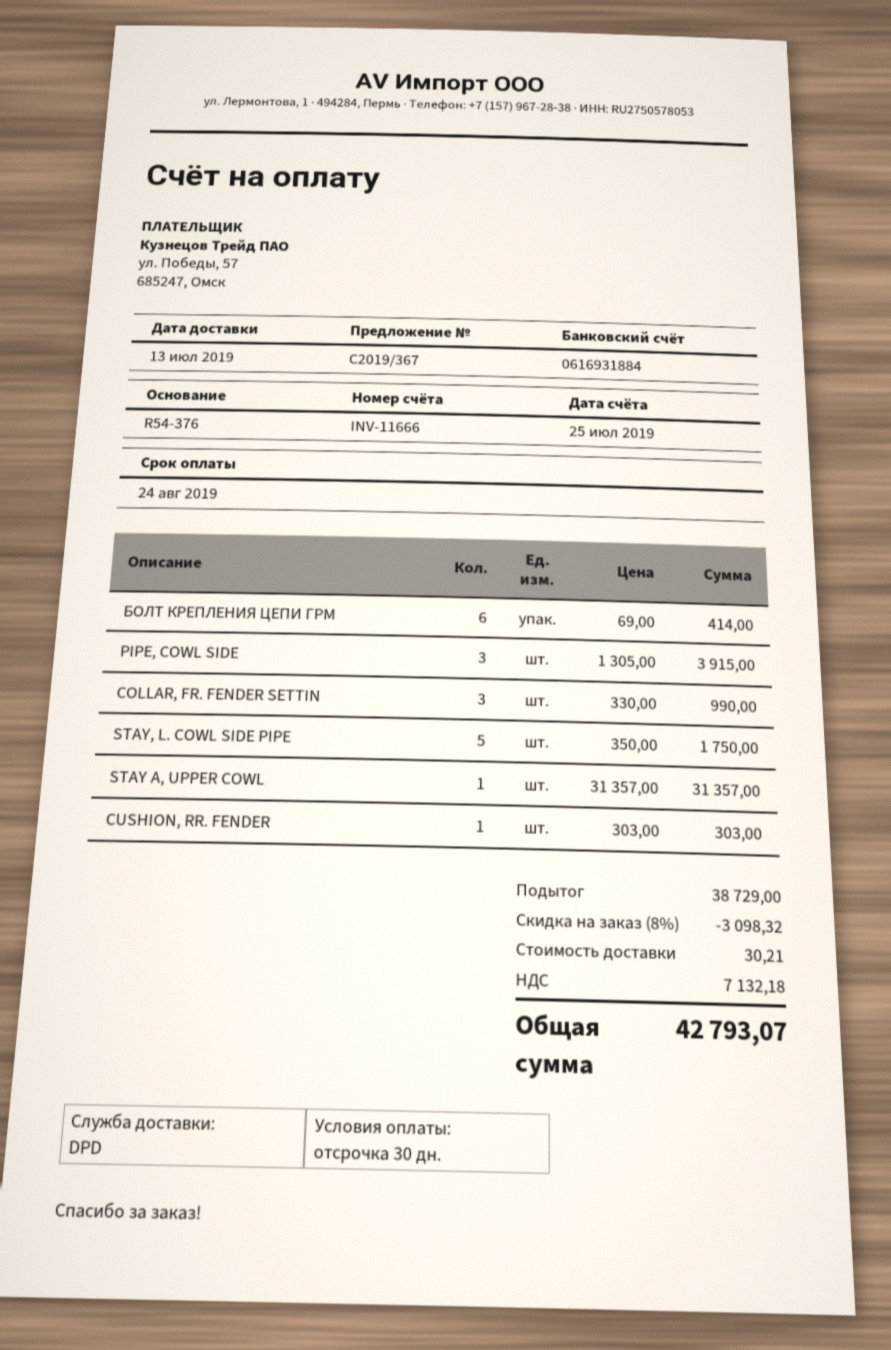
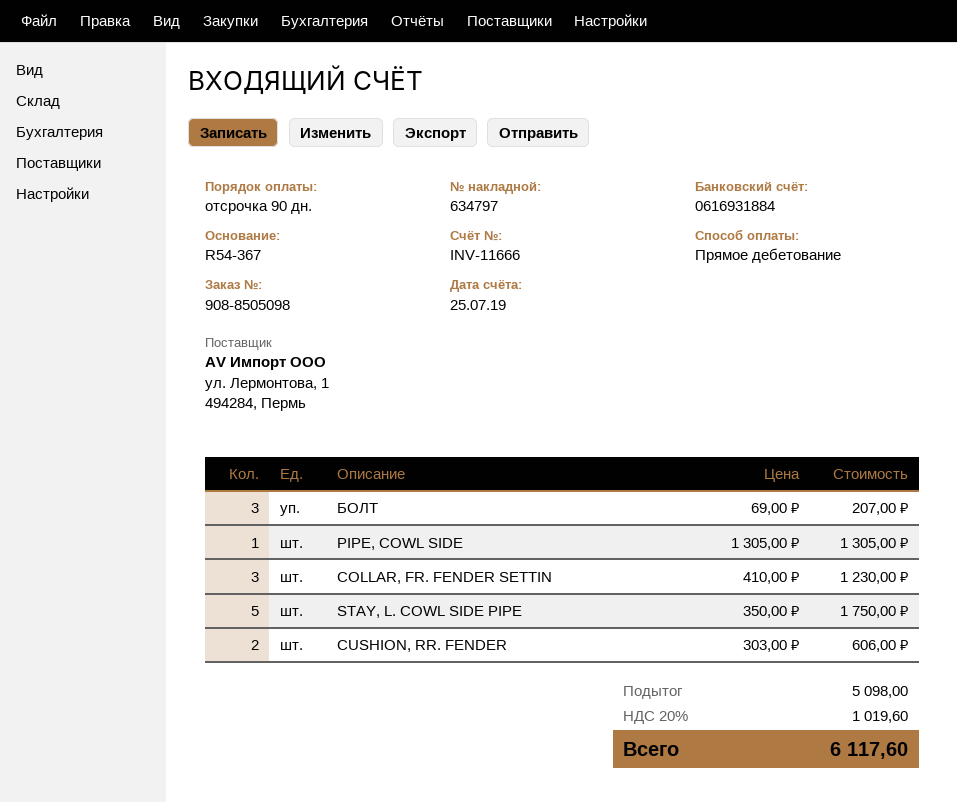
payment terms: 30 days -> 90 days
reference: R54-376 -> R54-367
БОЛТ КРЕПЛЕНИЯ ЦЕПИ ГРМ: 6 x 69.00 = 414.00 -> none
PIPE, COWL SIDE: 3 x 1305.00 = 3915.00 -> 1 x 1305.00 = 1305.00
COLLAR, FR. FENDER SETTIN: 3 x 330.00 = 990.00 -> 3 x 410.00 = 1230.00
STAY A, UPPER COWL: 1 x 31357.00 = 31357.00 -> none
CUSHION, RR. FENDER: 1 x 303.00 = 303.00 -> 2 x 303.00 = 606.00
БОЛТ: none -> 3 x 69.00 = 207.00
subtotal: 38729.00 -> 5098.00
discount: 8% = 3098.32 -> none
shipping: 30.21 -> none
tax: 7132.18 -> 1019.60
total: 42793.07 -> 6117.60

